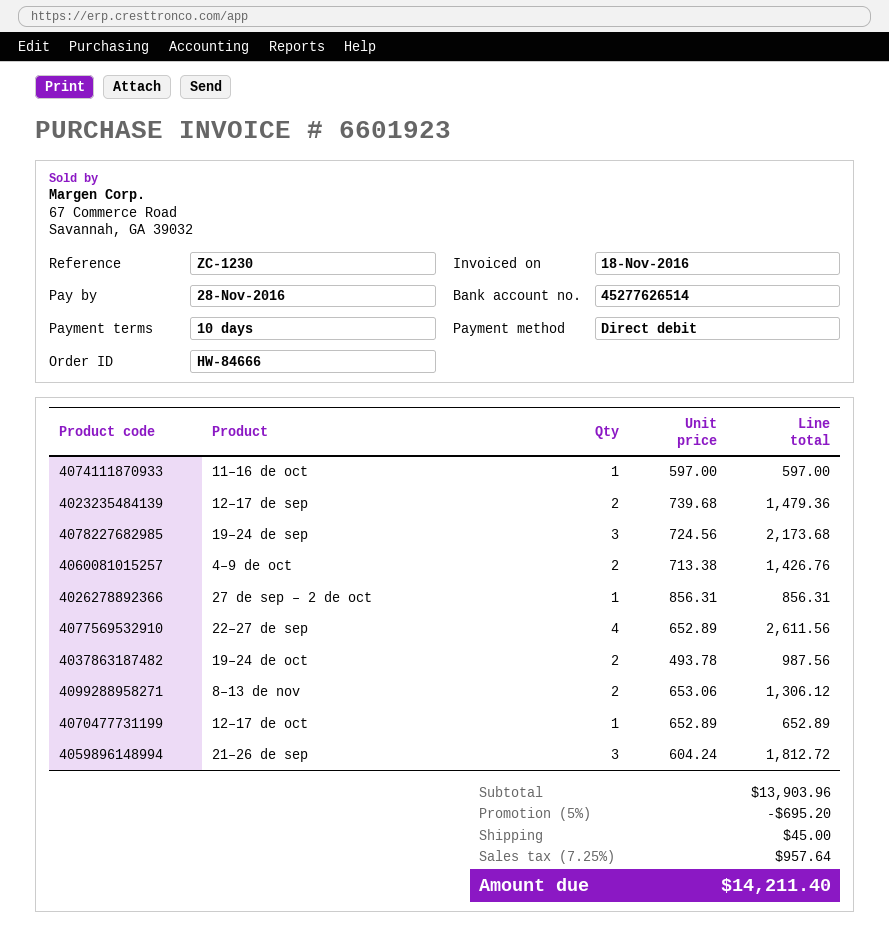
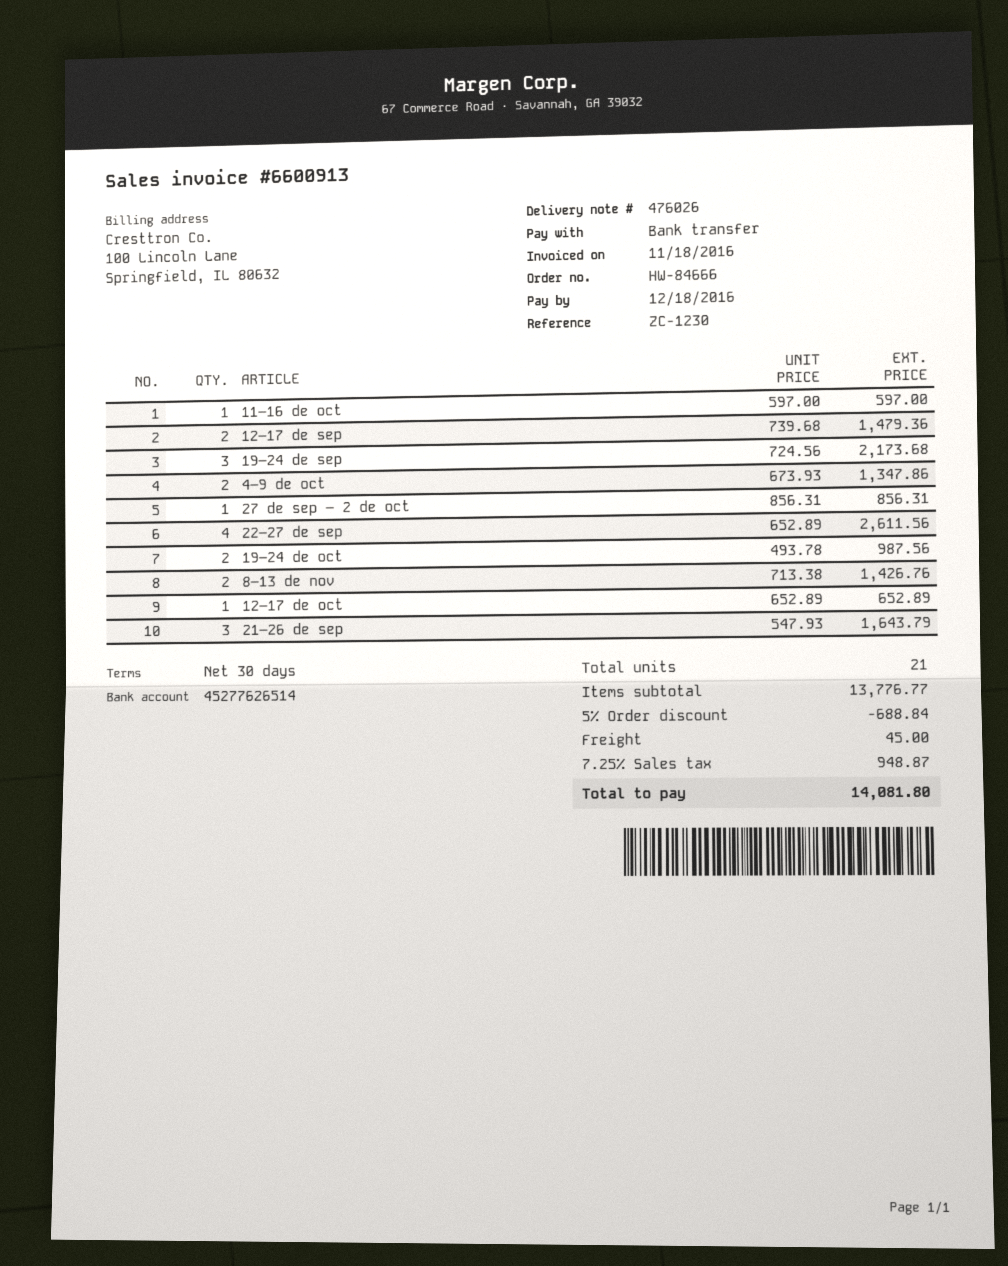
invoice number: 6601923 -> 6600913
payment terms: 10 days -> 30 days
due date: 2016-11-28 -> 2016-12-18
payment method: direct debit -> bank transfer
4–9 de oct: 2 x 713.38 = 1426.76 -> 2 x 673.93 = 1347.86
8–13 de nov: 2 x 653.06 = 1306.12 -> 2 x 713.38 = 1426.76
21–26 de sep: 3 x 604.24 = 1812.72 -> 3 x 547.93 = 1643.79
subtotal: 13903.96 -> 13776.77
discount: 5% = 695.20 -> 5% = 688.84
tax: 7.25% = 957.64 -> 7.25% = 948.87
total: 14211.40 -> 14081.80

